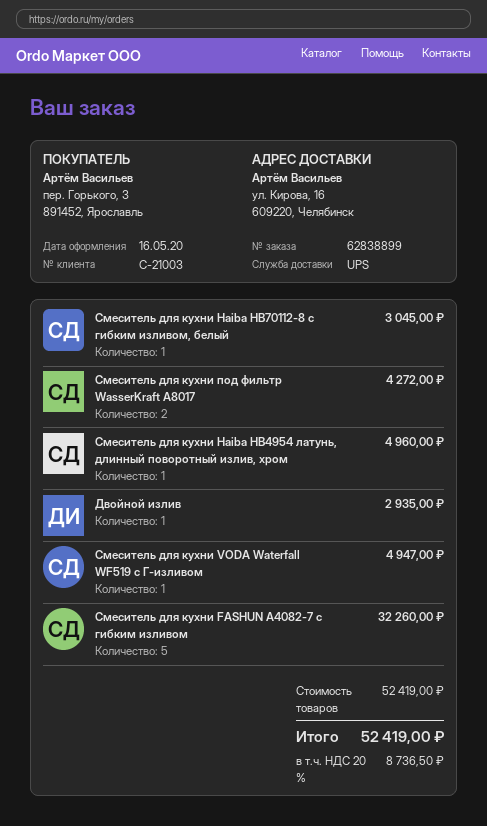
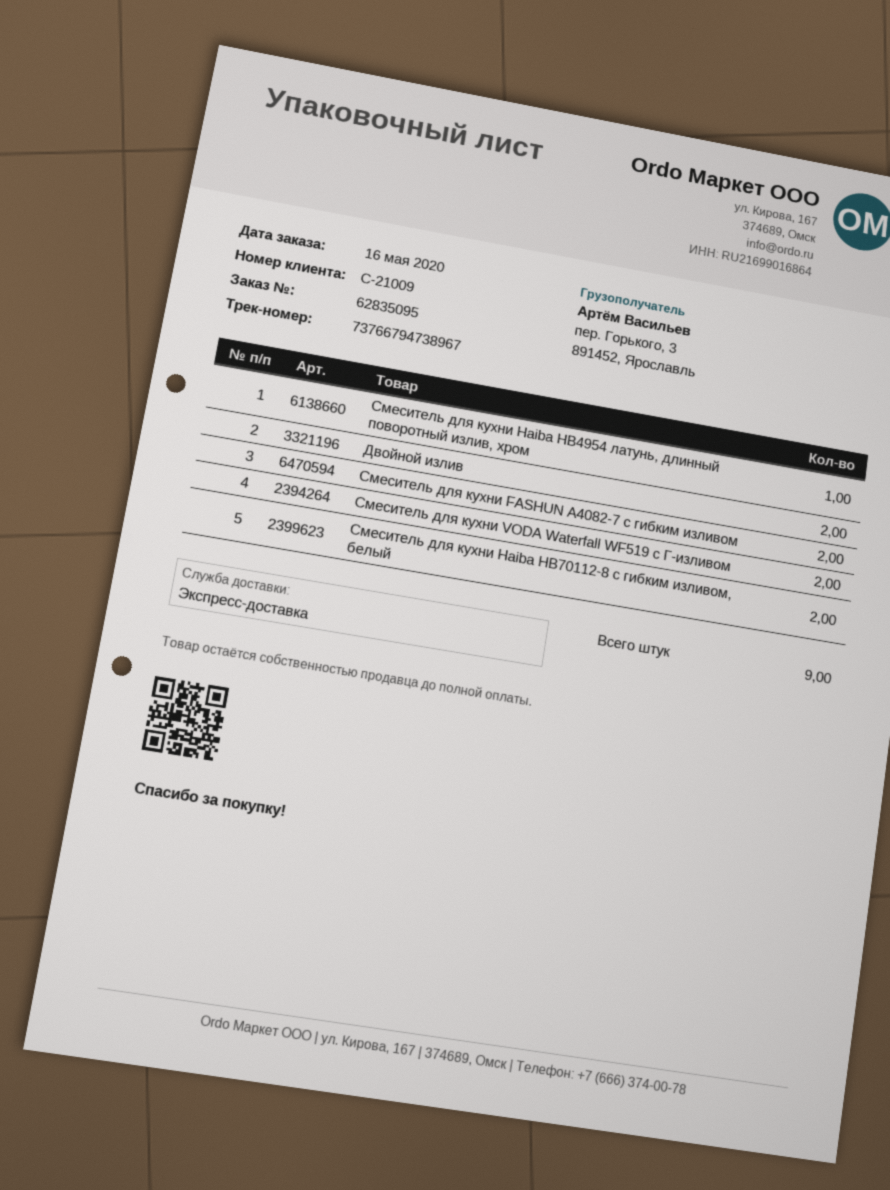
order number: 62838899 -> 62835095
customer number: C-21003 -> C-21009
shipping method: UPS -> express
ship to: ул. Кирова, 16, 609220, Челябинск -> пер. Горького, 3, 891452, Ярославль
Смеситель для кухни Haiba HB70112-8 с гибким изливом, белый: 1 -> 2
Смеситель для кухни под фильтр WasserKraft A8017: 2 -> none
Двойной излив: 1 -> 2
Смеситель для кухни VODA Waterfall WF519 с Г-изливом: 1 -> 2
Смеситель для кухни FASHUN A4082-7 с гибким изливом: 5 -> 2

